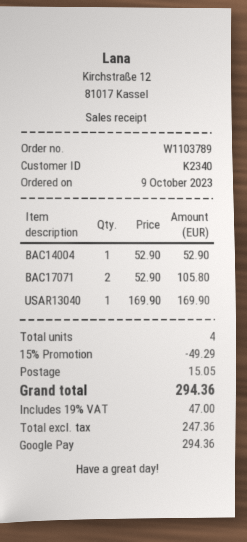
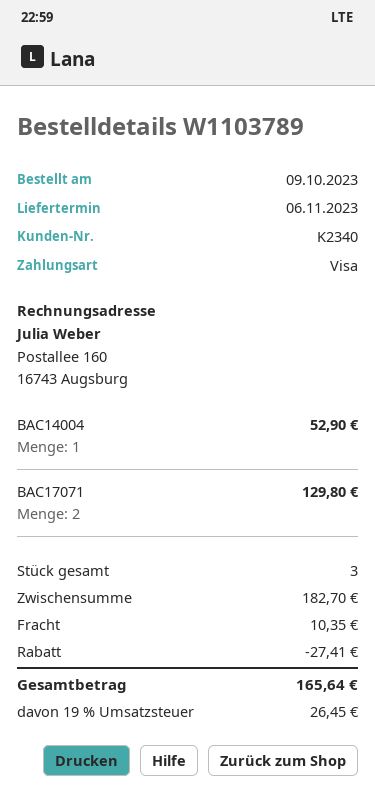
payment method: Google Pay -> Visa
BAC17071: 2 for 105.80 -> 2 for 129.80
USAR13040: 1 for 169.90 -> none
total quantity: 4 -> 3
discount: 49.29 -> 27.41
shipping: 15.05 -> 10.35
tax: 19% = 47.00 -> 19% = 26.45
total: 294.36 -> 165.64

